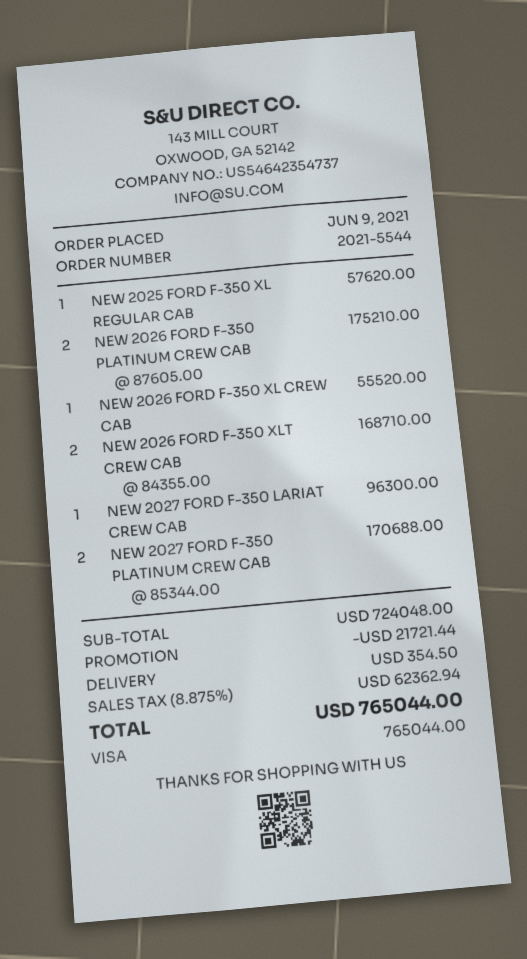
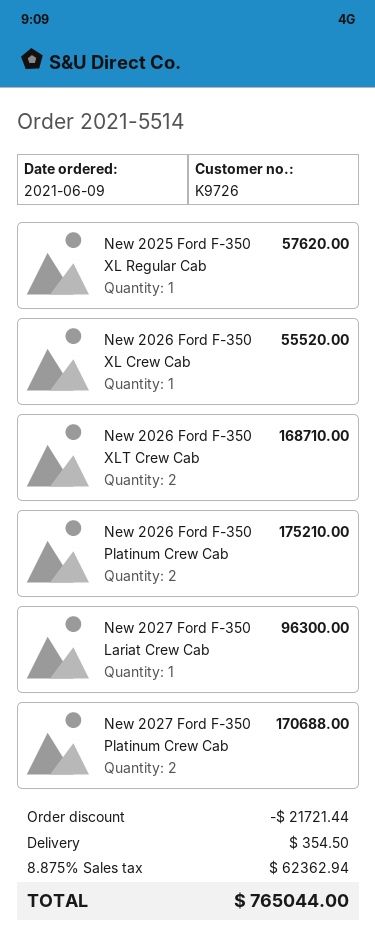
order number: 2021-5544 -> 2021-5514

